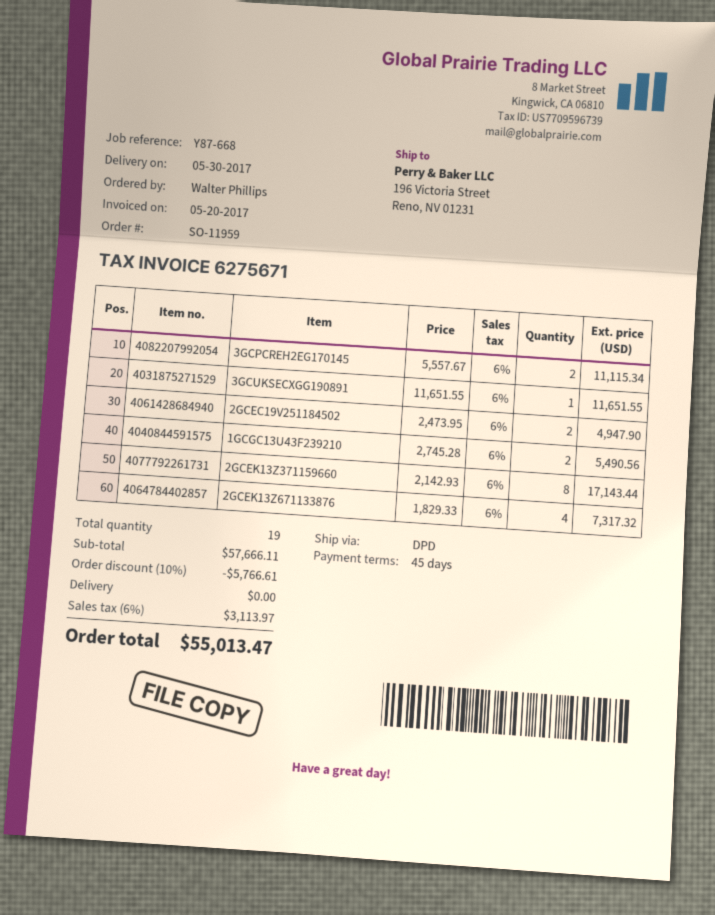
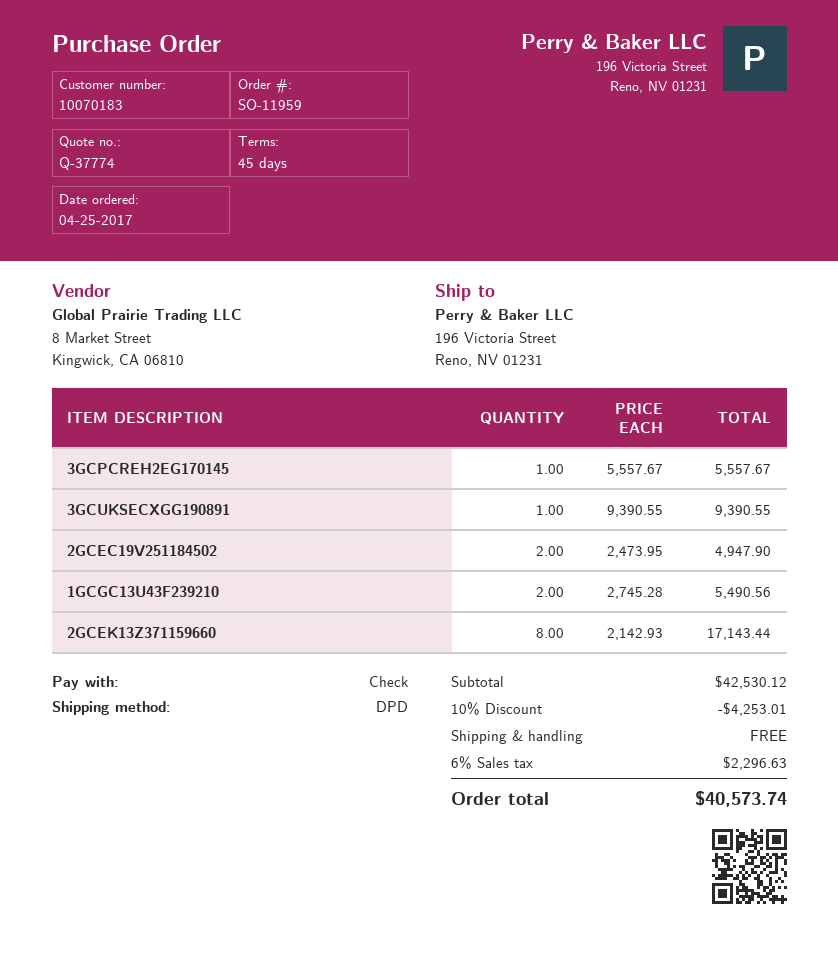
3GCPCREH2EG170145: 2 x 5557.67 = 11115.34 -> 1 x 5557.67 = 5557.67
3GCUKSECXGG190891: 1 x 11651.55 = 11651.55 -> 1 x 9390.55 = 9390.55
2GCEK13Z671133876: 4 x 1829.33 = 7317.32 -> none
subtotal: 57666.11 -> 42530.12
discount: 10% = 5766.61 -> 10% = 4253.01
tax: 6% = 3113.97 -> 6% = 2296.63
total: 55013.47 -> 40573.74

